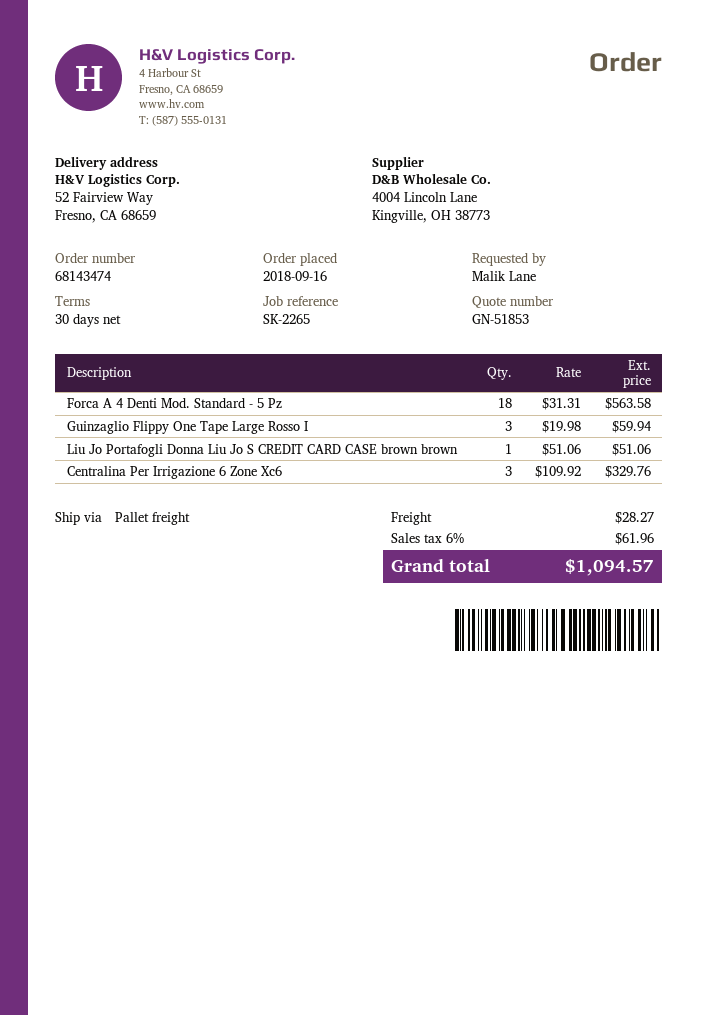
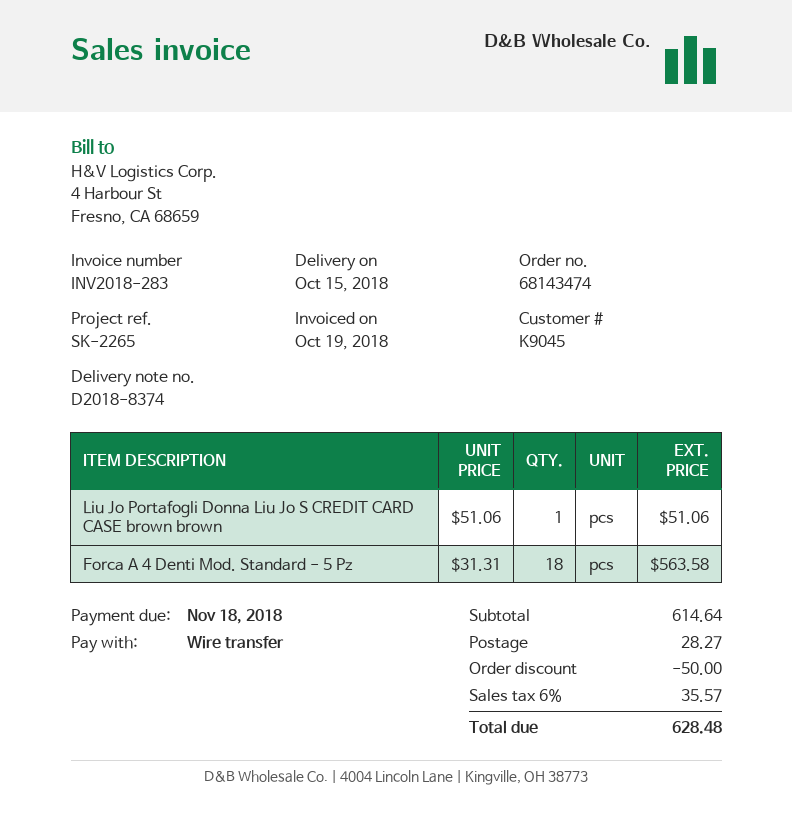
Guinzaglio Flippy One Tape Large Rosso I: 3 x 19.98 = 59.94 -> none
Centralina Per Irrigazione 6 Zone Xc6: 3 x 109.92 = 329.76 -> none
discount: none -> 50.00
tax: 6% = 61.96 -> 6% = 35.57
total: 1094.57 -> 628.48

